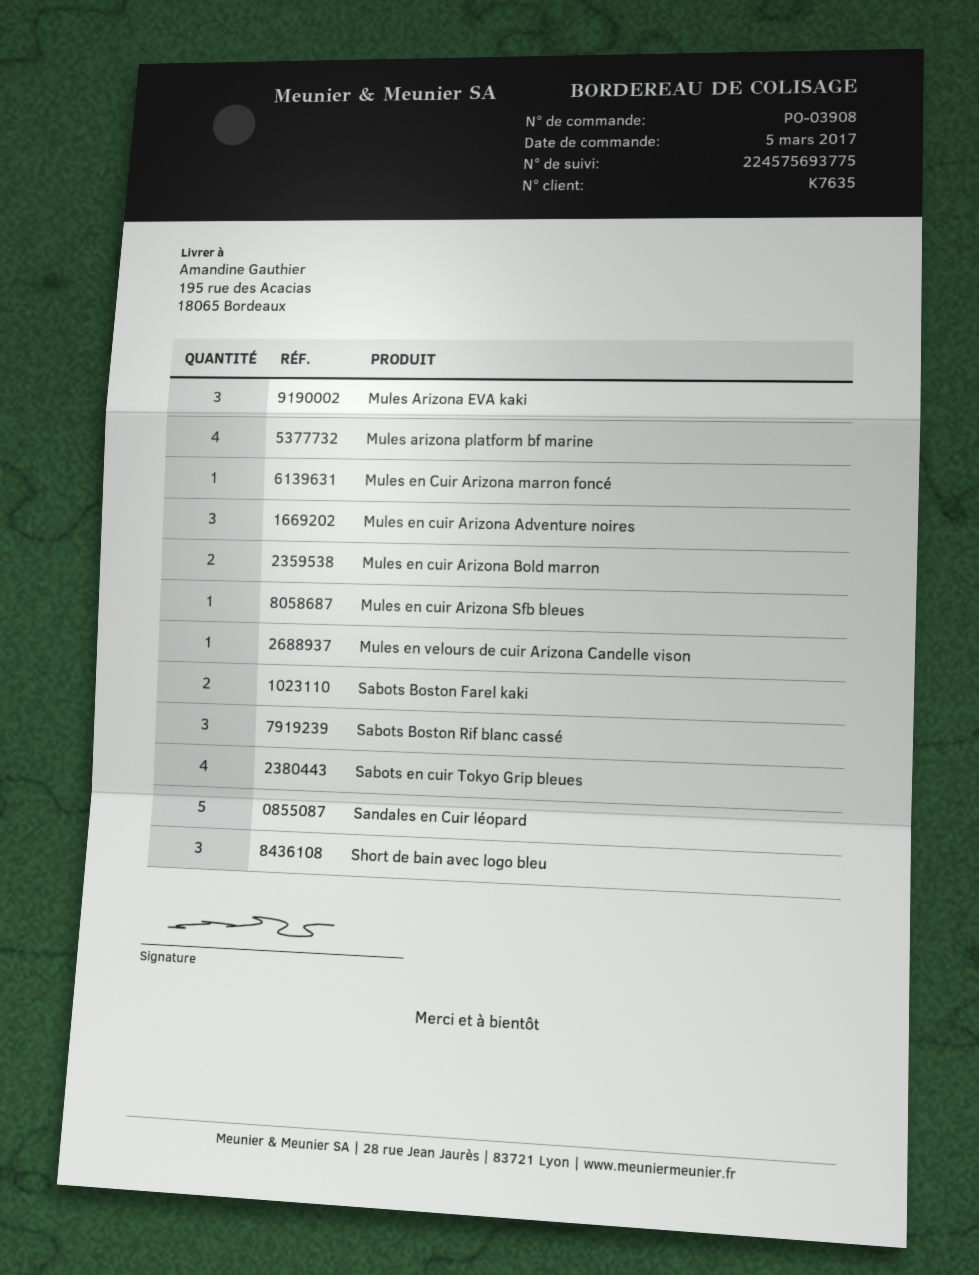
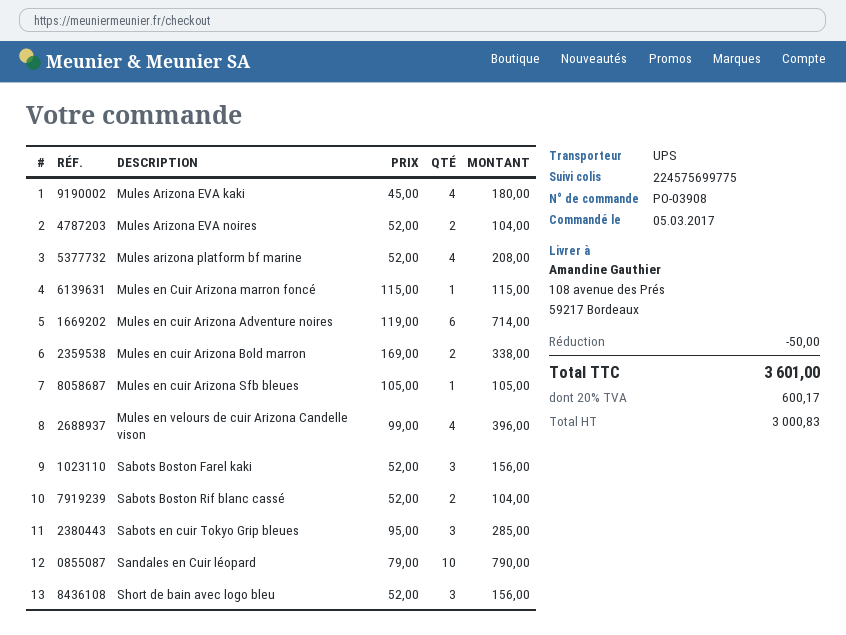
tracking number: 224575693775 -> 224575699775
ship to: 195 rue des Acacias, 18065 Bordeaux -> 108 avenue des Prés, 59217 Bordeaux
Mules Arizona EVA kaki: 3 -> 4
Mules en cuir Arizona Adventure noires: 3 -> 6
Mules en velours de cuir Arizona Candelle vison: 1 -> 4
Sabots Boston Farel kaki: 2 -> 3
Sabots Boston Rif blanc cassé: 3 -> 2
Sabots en cuir Tokyo Grip bleues: 4 -> 3
Sandales en Cuir léopard: 5 -> 10
Mules Arizona EVA noires: none -> 2

